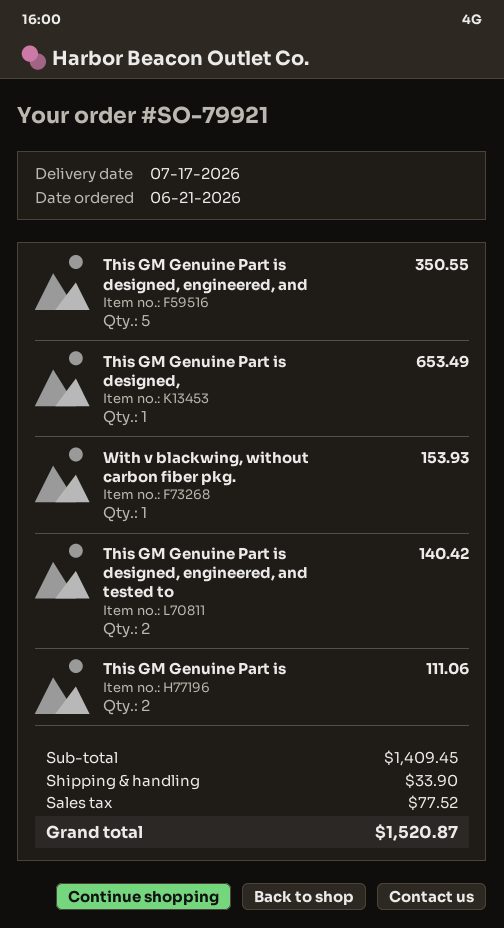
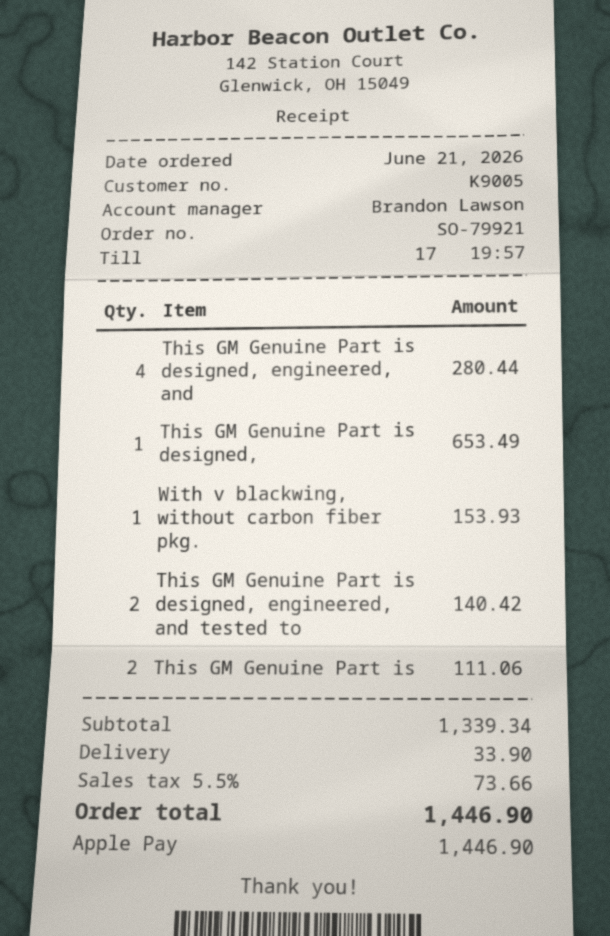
This GM Genuine Part is designed, engineered, and: 5 for 350.55 -> 4 for 280.44
subtotal: 1409.45 -> 1339.34
tax: 77.52 -> 73.66
total: 1520.87 -> 1446.90

